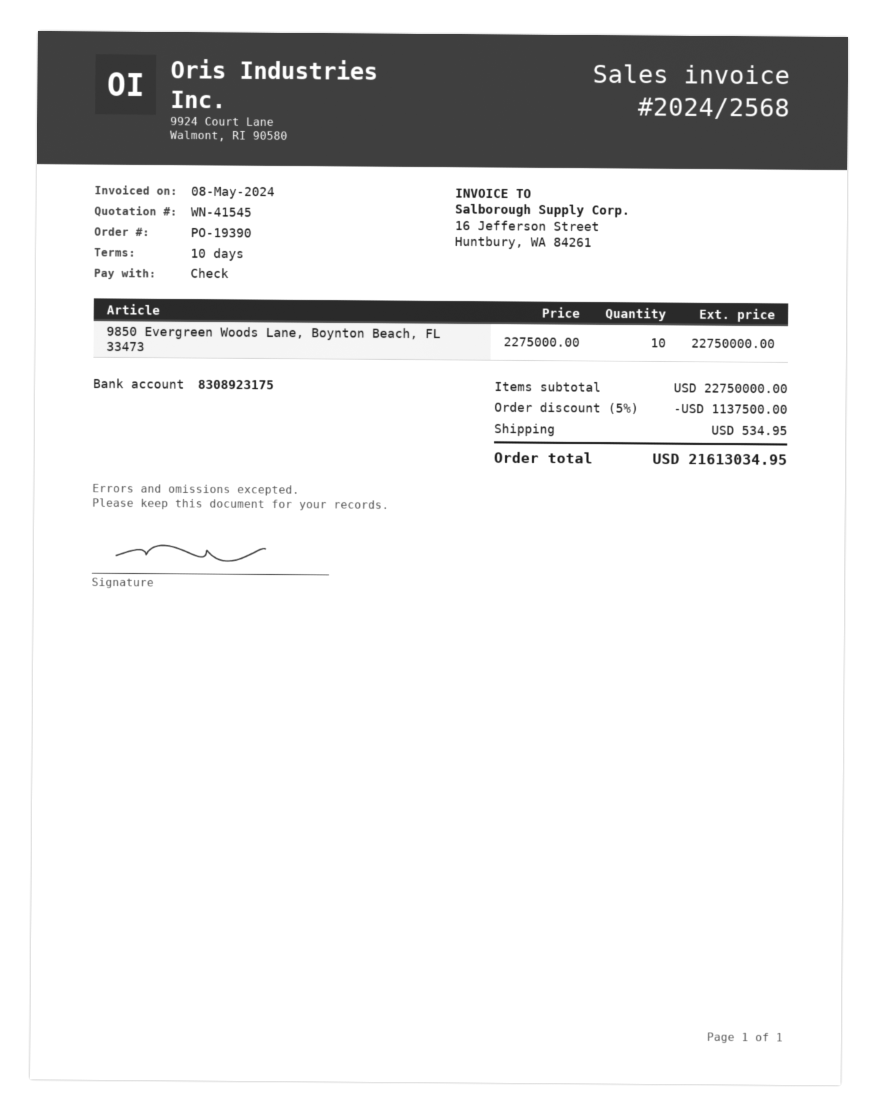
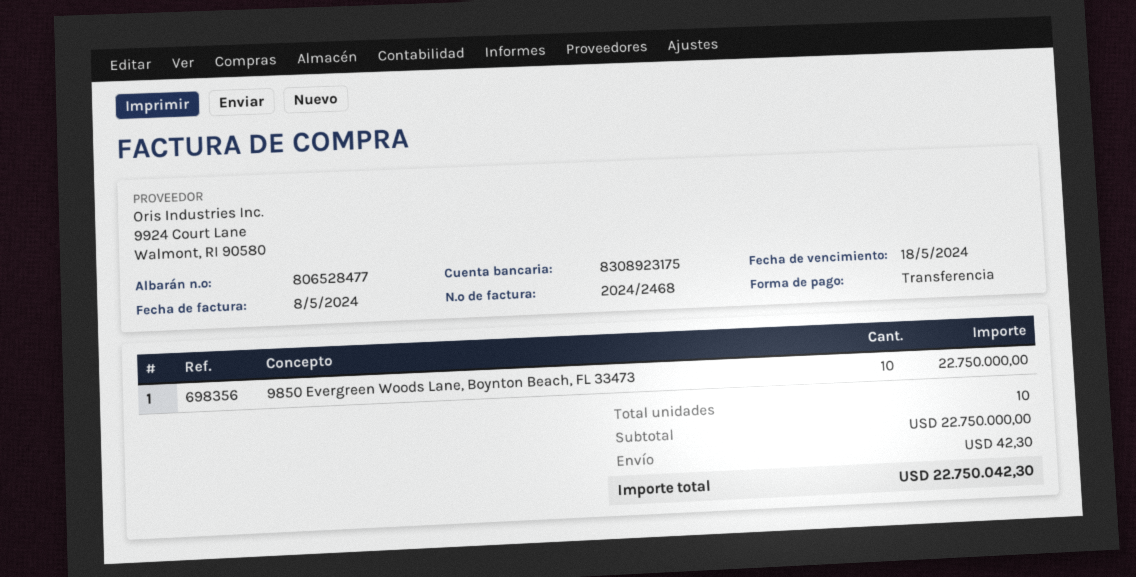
invoice number: 2024/2568 -> 2024/2468
payment method: cheque -> bank transfer
discount: 5% = 1137500.00 -> none
shipping: 534.95 -> 42.30
total: 21613034.95 -> 22750042.30

